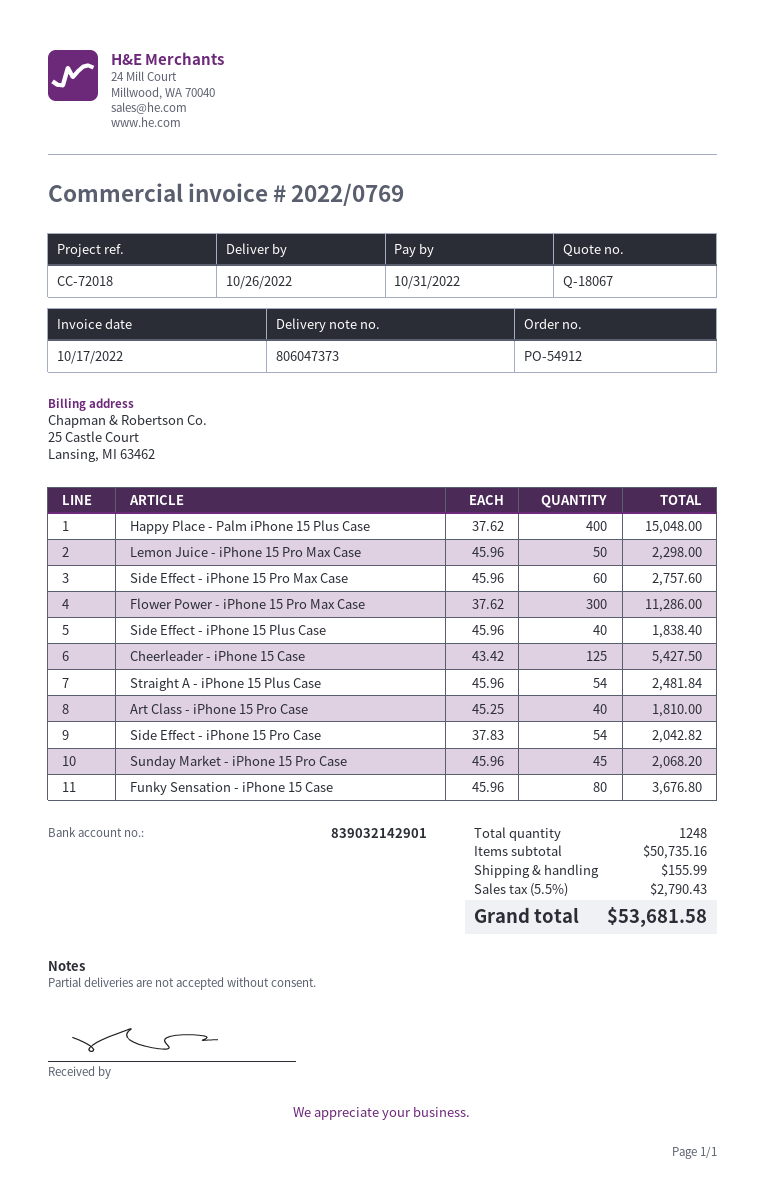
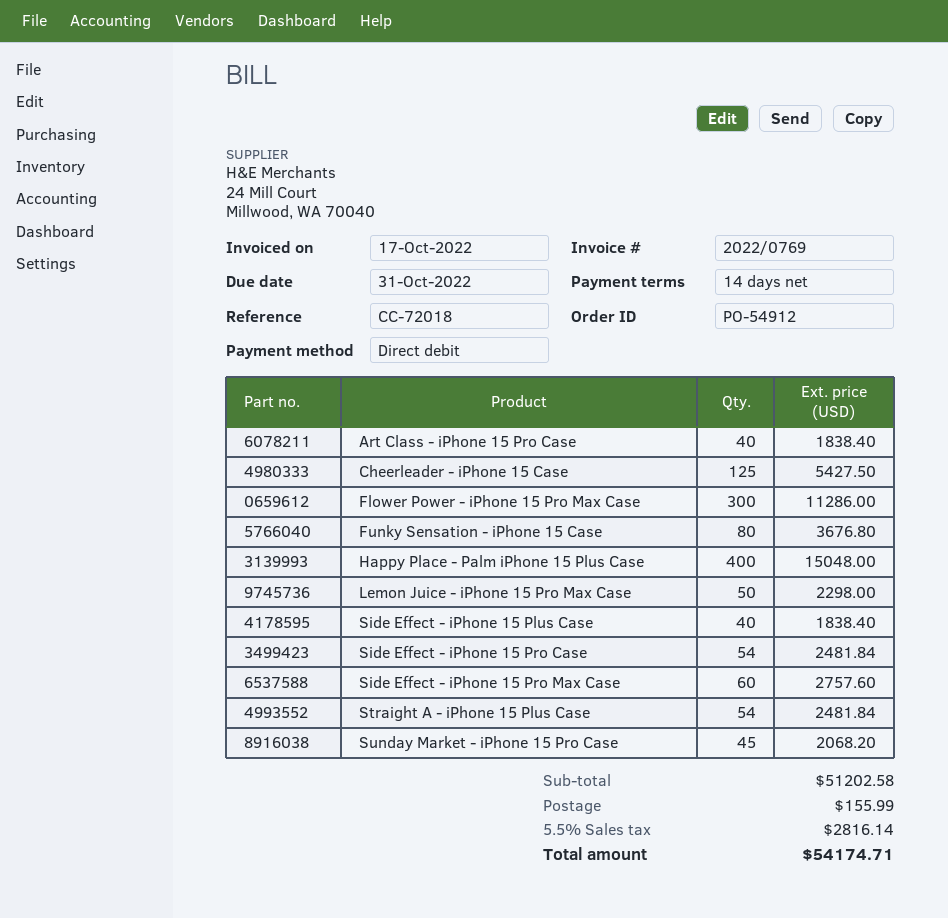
Art Class - iPhone 15 Pro Case: 40 for 1810.00 -> 40 for 1838.40
Side Effect - iPhone 15 Pro Case: 54 for 2042.82 -> 54 for 2481.84
subtotal: 50735.16 -> 51202.58
tax: 5.5% = 2790.43 -> 5.5% = 2816.14
total: 53681.58 -> 54174.71

